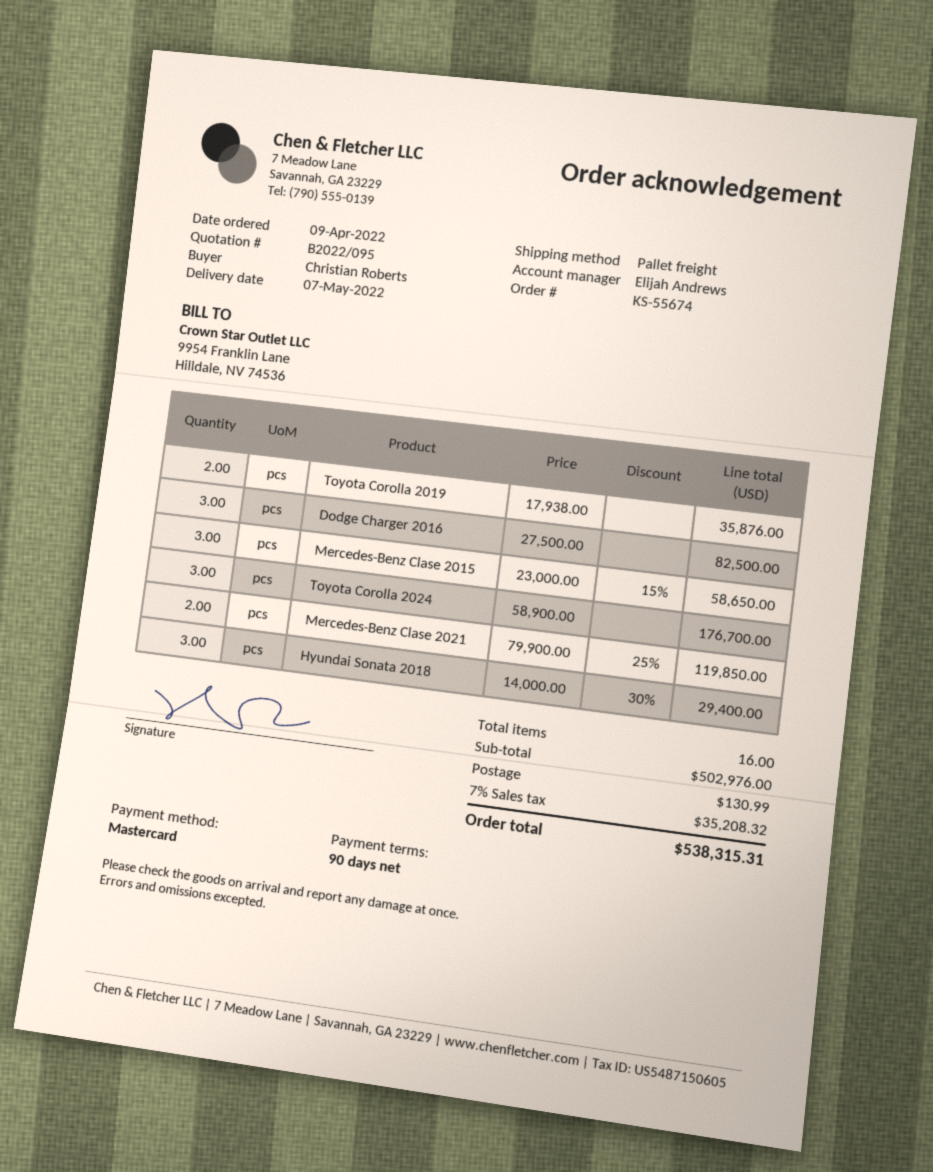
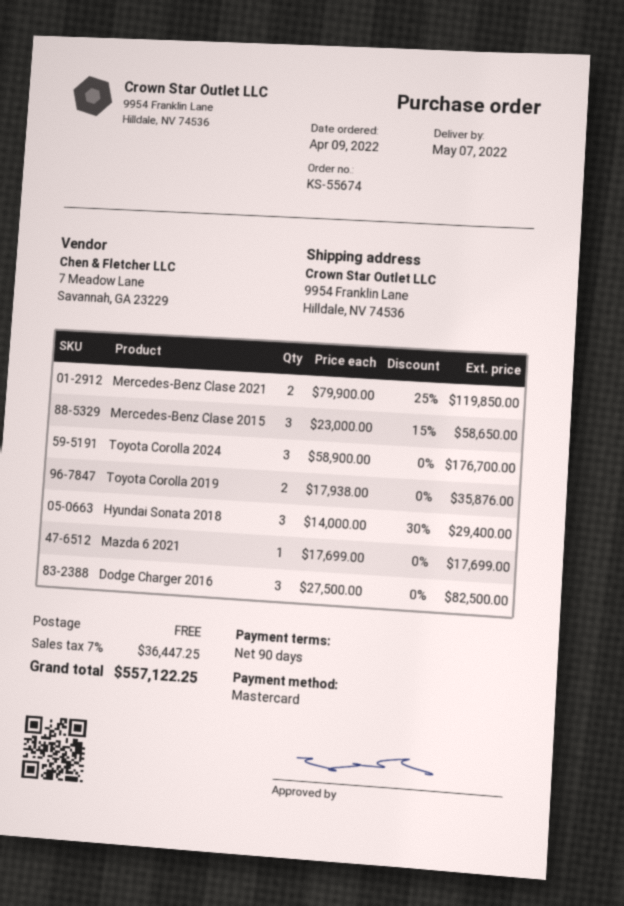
Mazda 6 2021: none -> 1 x 17699.00 = 17699.00
shipping: 130.99 -> 0.00
tax: 7% = 35208.32 -> 7% = 36447.25
total: 538315.31 -> 557122.25

